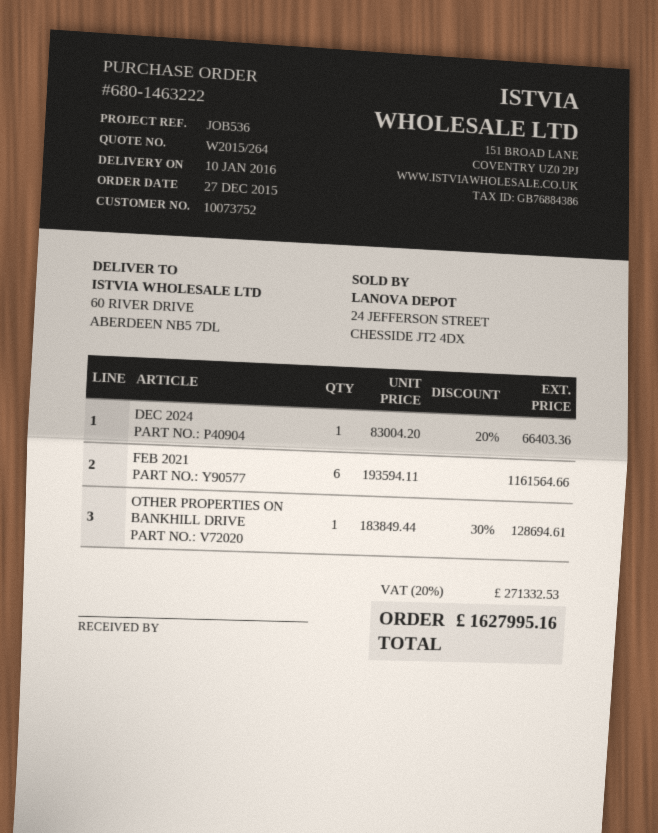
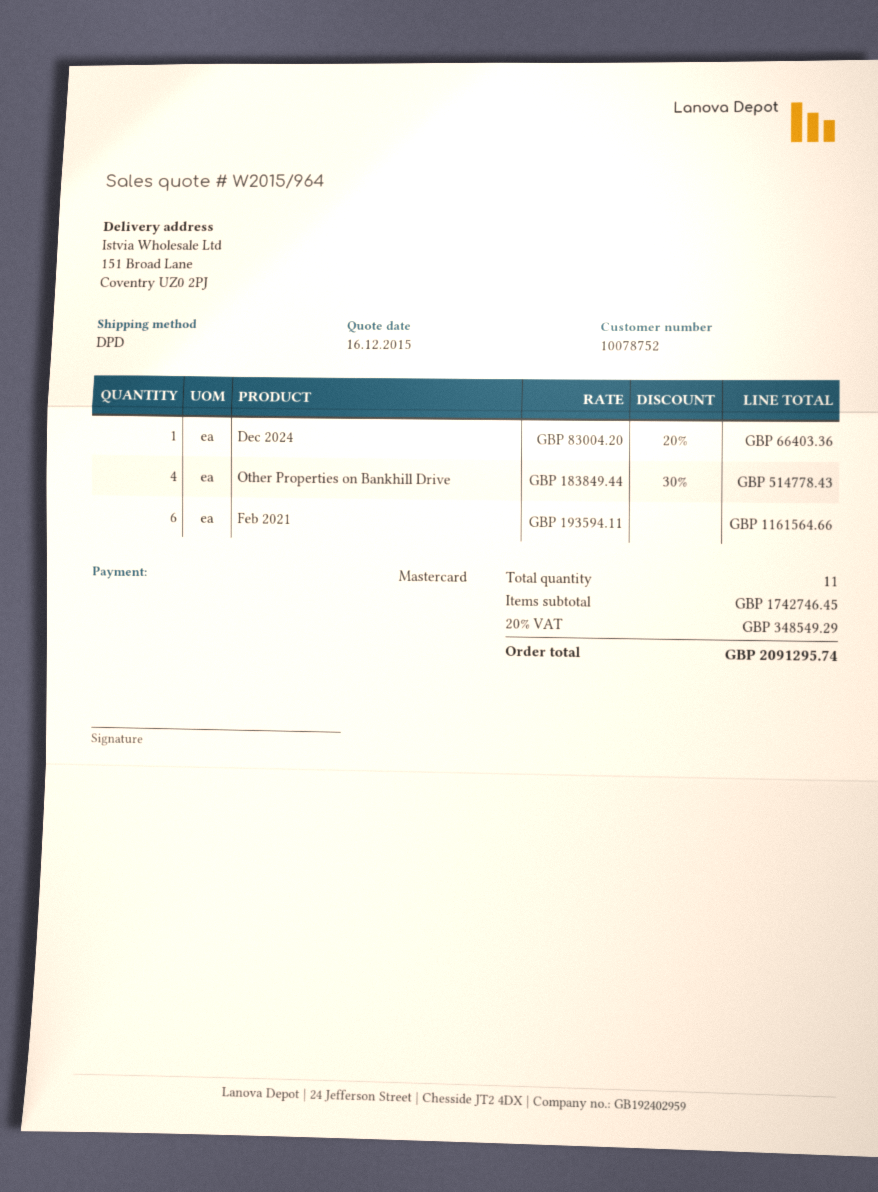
quote number: W2015/264 -> W2015/964
customer number: 10073752 -> 10078752
ship to: 60 RIVER DRIVE, ABERDEEN NB5 7DL -> 151 Broad Lane, Coventry UZ0 2PJ
OTHER PROPERTIES ON BANKHILL DRIVE: 1 x 183849.44 - 30% = 128694.61 -> 4 x 183849.44 - 30% = 514778.43
tax: 20% = 271332.53 -> 20% = 348549.29
total: 1627995.16 -> 2091295.74

